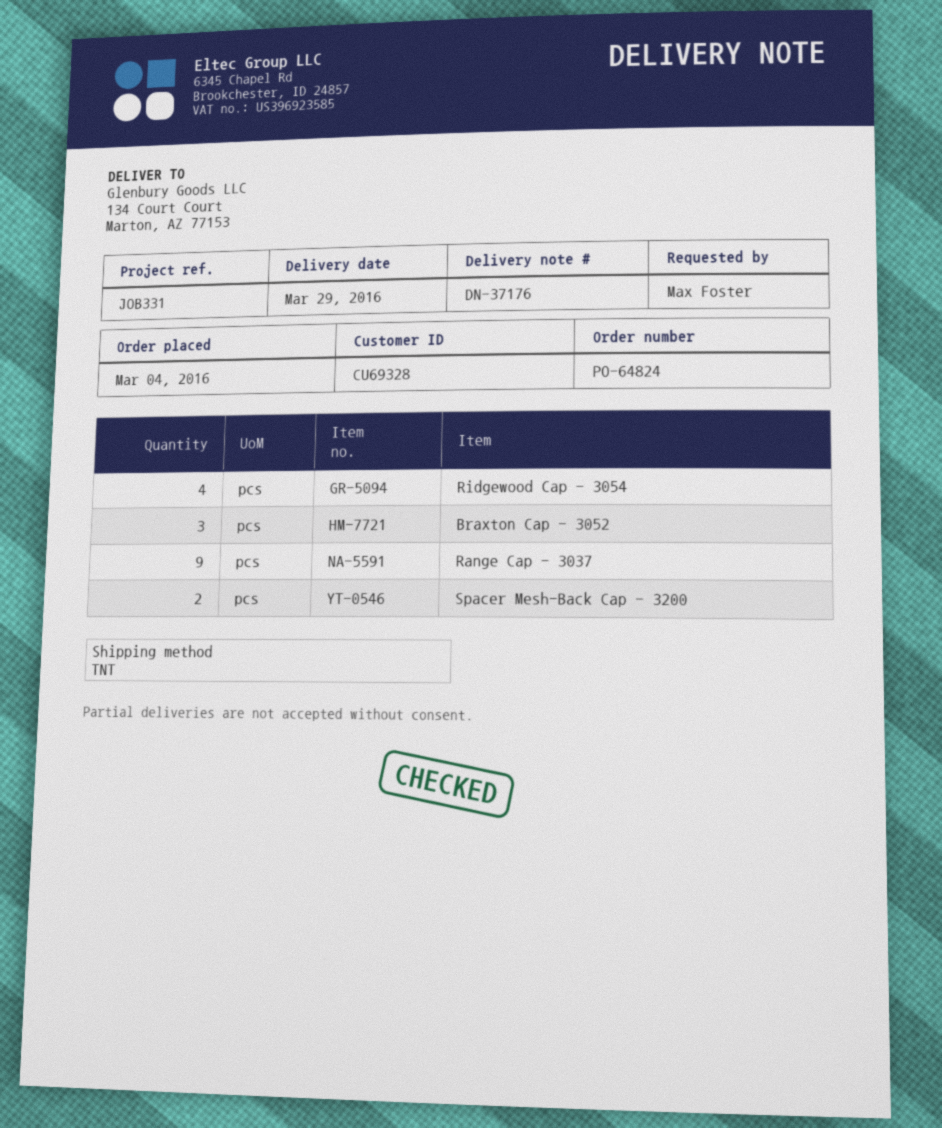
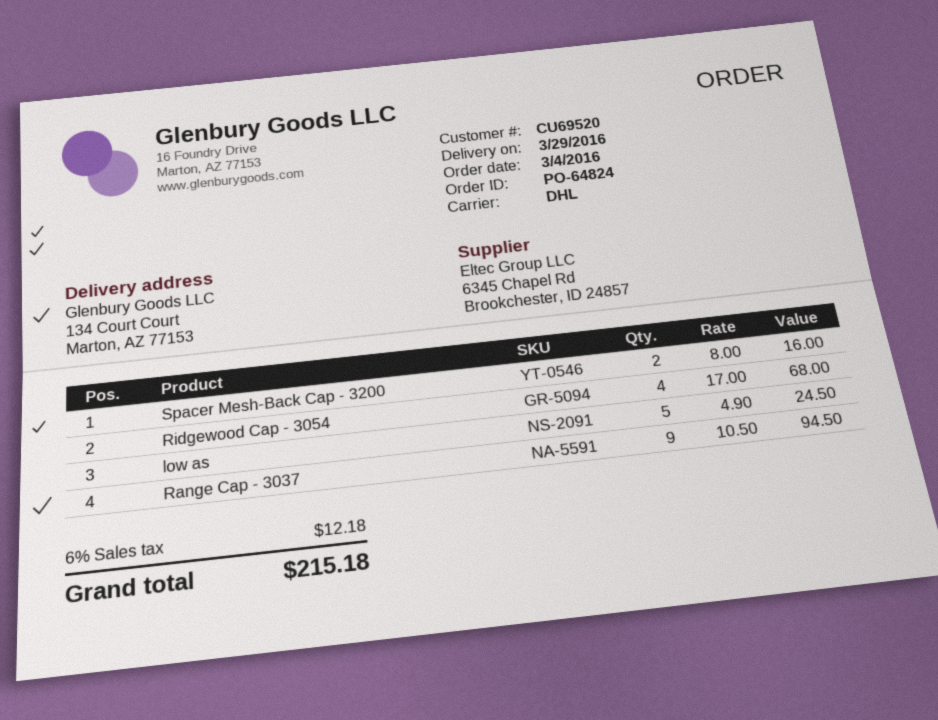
customer number: CU69328 -> CU69520
shipping method: TNT -> DHL
Braxton Cap - 3052: 3 -> none
low as: none -> 5

